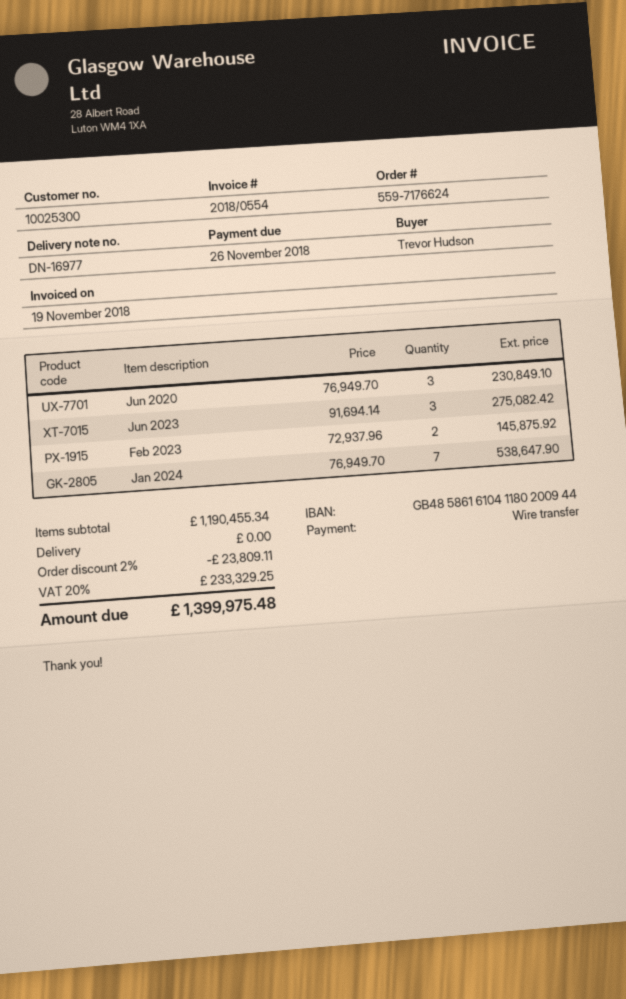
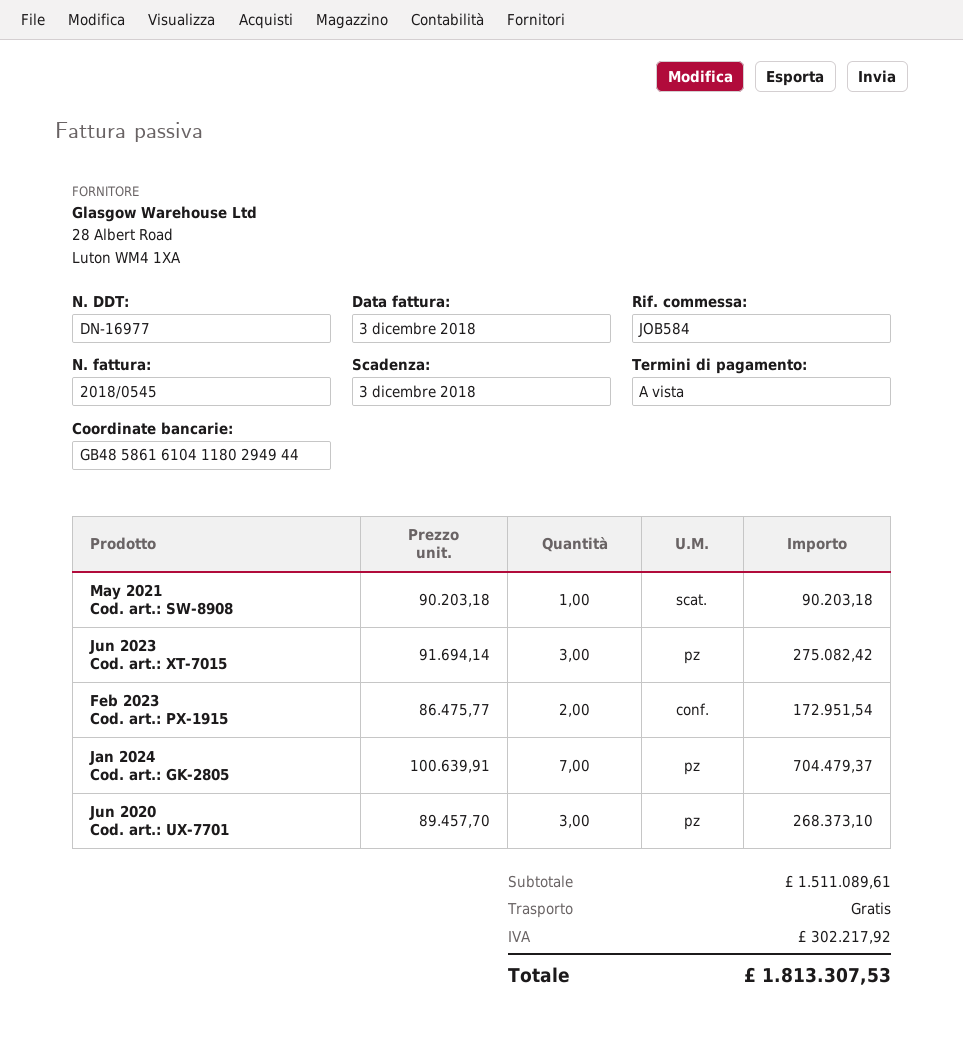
invoice number: 2018/0554 -> 2018/0545
invoice date: 2018-11-19 -> 2018-12-03
due date: 2018-11-26 -> 2018-12-03
bank account: GB48586161041180200944 -> GB48586161041180294944
Jun 2020: 3 x 76949.70 = 230849.10 -> 3 x 89457.70 = 268373.10
Feb 2023: 2 x 72937.96 = 145875.92 -> 2 x 86475.77 = 172951.54
Jan 2024: 7 x 76949.70 = 538647.90 -> 7 x 100639.91 = 704479.37
May 2021: none -> 1 x 90203.18 = 90203.18
subtotal: 1190455.34 -> 1511089.61
discount: 2% = 23809.11 -> none
tax: 233329.25 -> 302217.92
total: 1399975.48 -> 1813307.53

